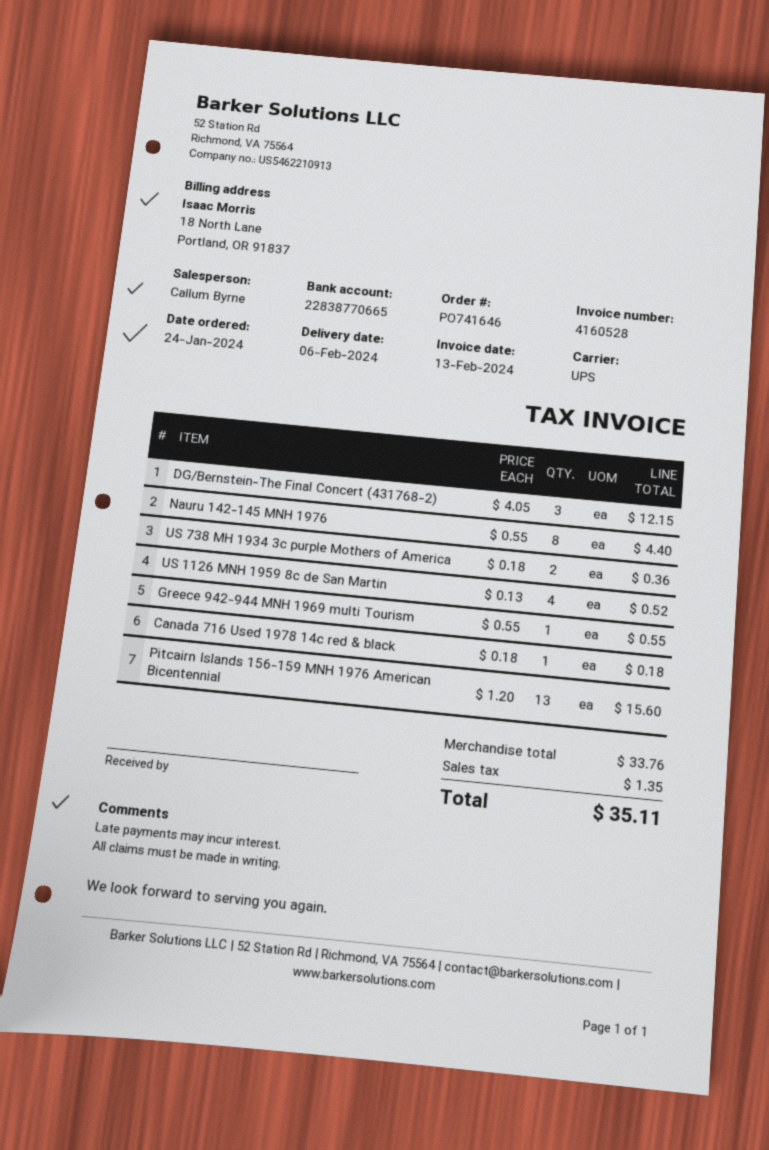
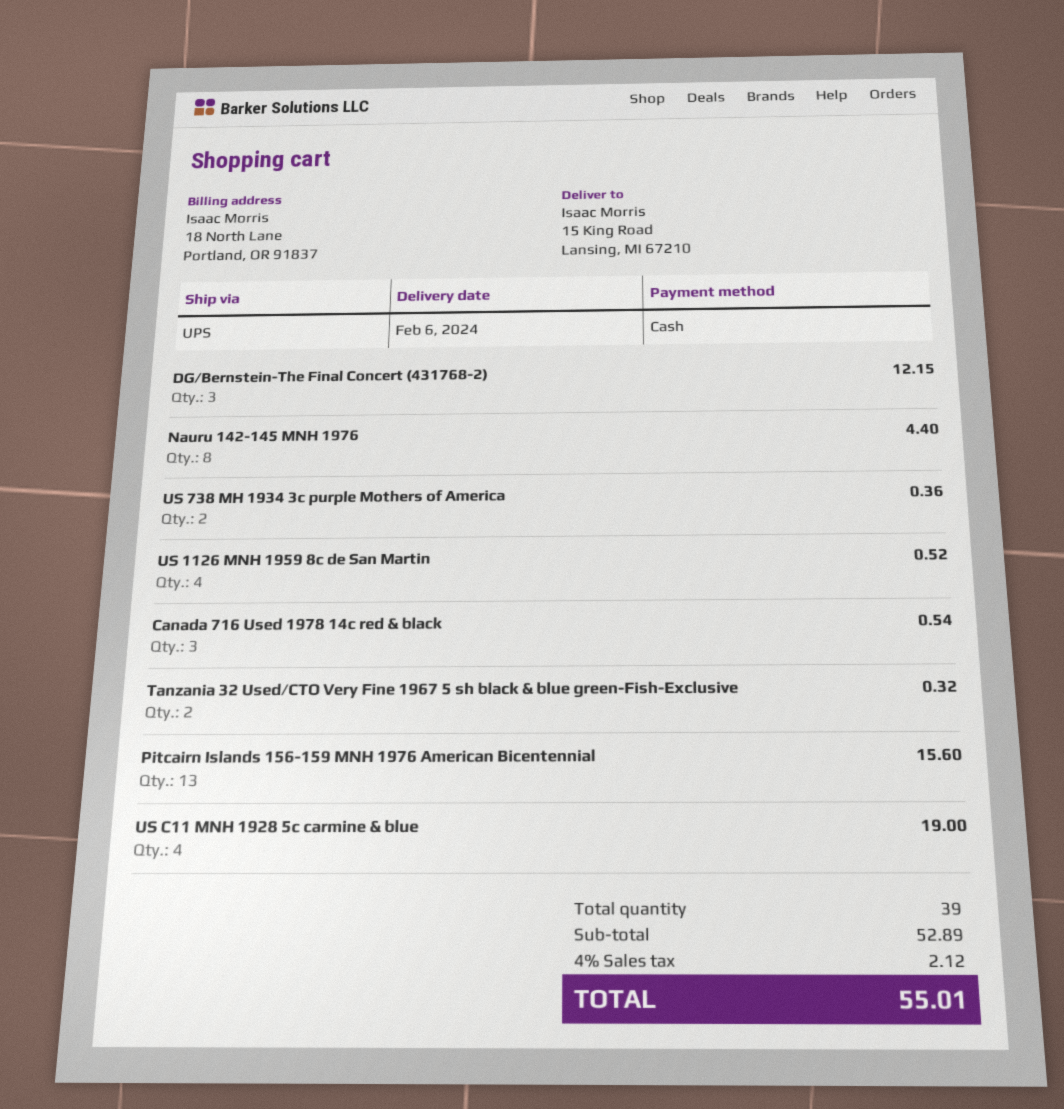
Greece 942-944 MNH 1969 multi Tourism: 1 for 0.55 -> none
Canada 716 Used 1978 14c red & black: 1 for 0.18 -> 3 for 0.54
Tanzania 32 Used/CTO Very Fine 1967 5 sh black & blue green-Fish-Exclusive: none -> 2 for 0.32
US C11 MNH 1928 5c carmine & blue: none -> 4 for 19.00
subtotal: 33.76 -> 52.89
tax: 1.35 -> 2.12
total: 35.11 -> 55.01

